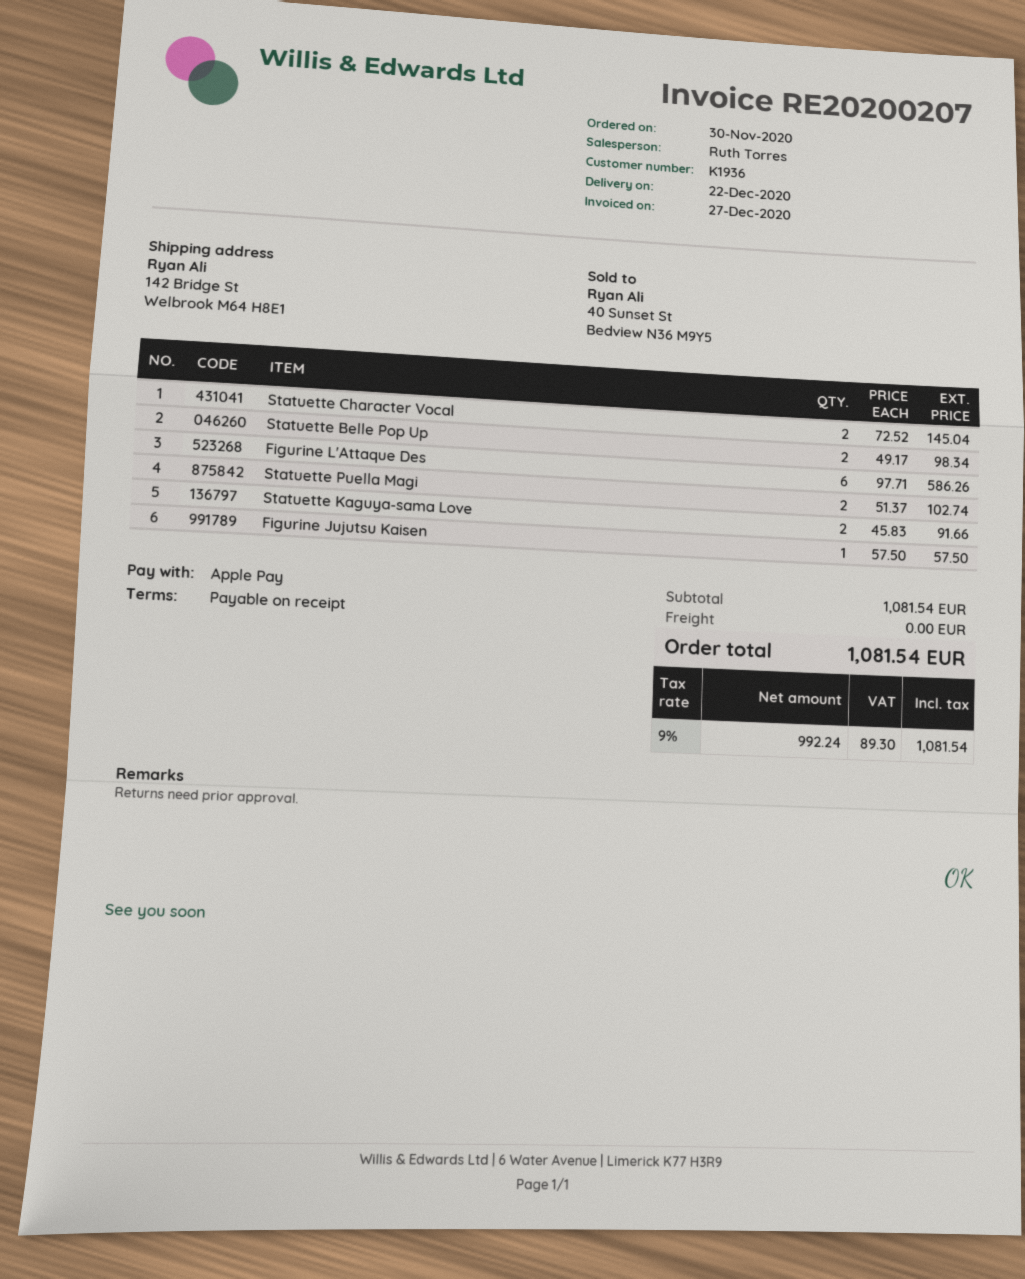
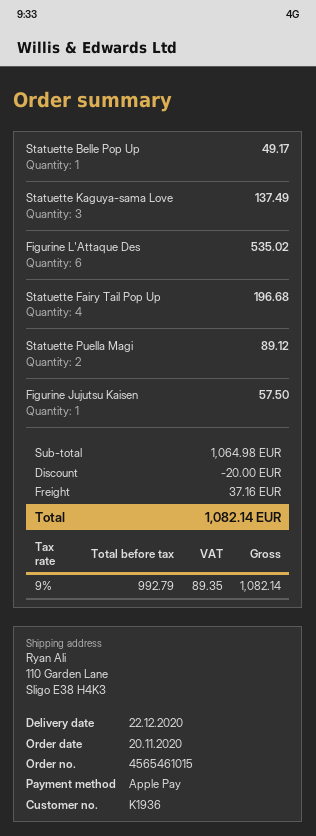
order date: 2020-11-30 -> 2020-11-20
ship to: 142 Bridge St, Welbrook M64 H8E1 -> 110 Garden Lane, Sligo E38 H4K3
Statuette Character Vocal: 2 for 145.04 -> none
Statuette Belle Pop Up: 2 for 98.34 -> 1 for 49.17
Figurine L'Attaque Des: 6 for 586.26 -> 6 for 535.02
Statuette Puella Magi: 2 for 102.74 -> 2 for 89.12
Statuette Kaguya-sama Love: 2 for 91.66 -> 3 for 137.49
Statuette Fairy Tail Pop Up: none -> 4 for 196.68
subtotal: 1081.54 -> 1064.98
discount: none -> 20.00
shipping: 0.00 -> 37.16
net: 992.24 -> 992.79
tax: 9% = 89.30 -> 9% = 89.35
total: 1081.54 -> 1082.14

